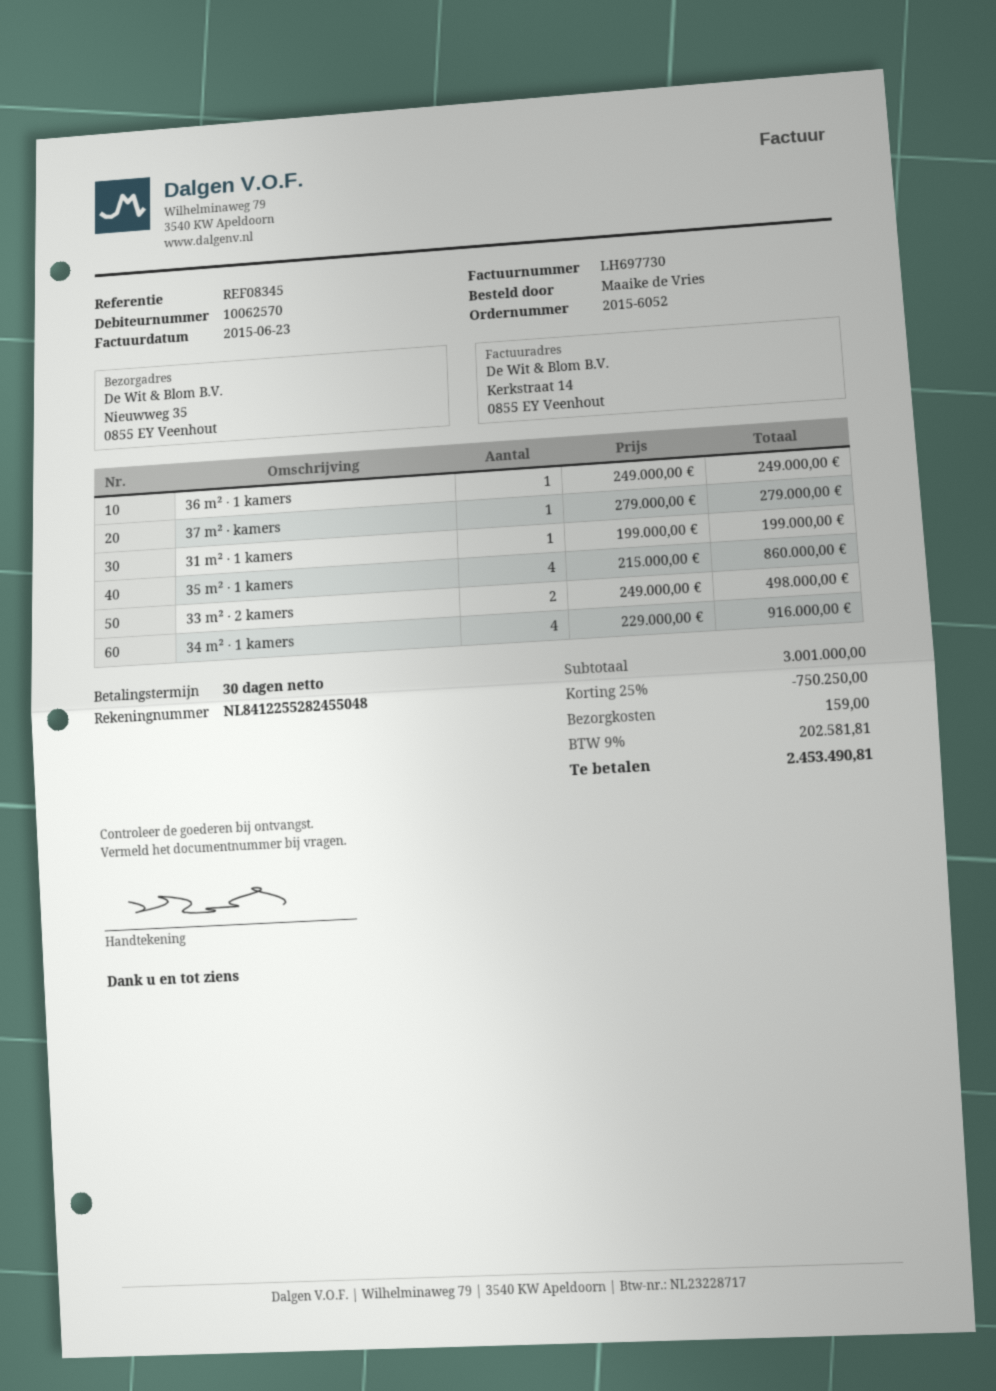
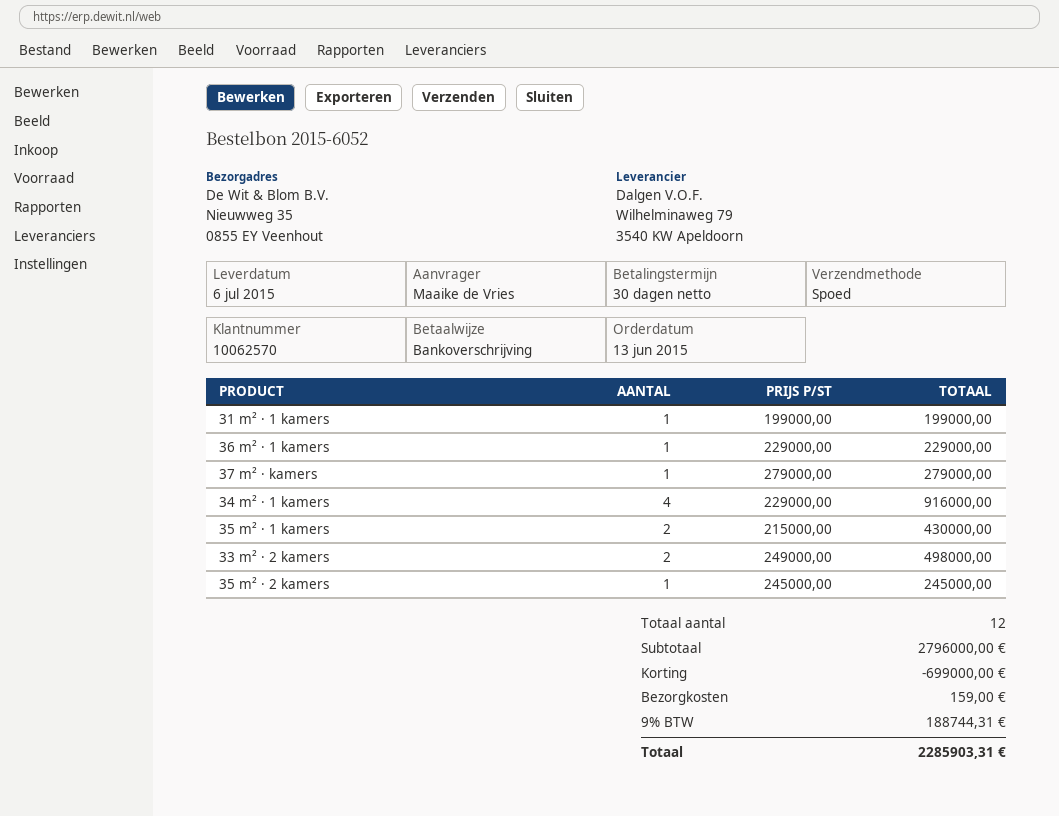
36 m² · 1 kamers: 1 x 249000.00 = 249000.00 -> 1 x 229000.00 = 229000.00
35 m² · 1 kamers: 4 x 215000.00 = 860000.00 -> 2 x 215000.00 = 430000.00
35 m² · 2 kamers: none -> 1 x 245000.00 = 245000.00
subtotal: 3001000.00 -> 2796000.00
discount: 750250.00 -> 699000.00
tax: 9% = 202581.81 -> 9% = 188744.31
total: 2453490.81 -> 2285903.31

